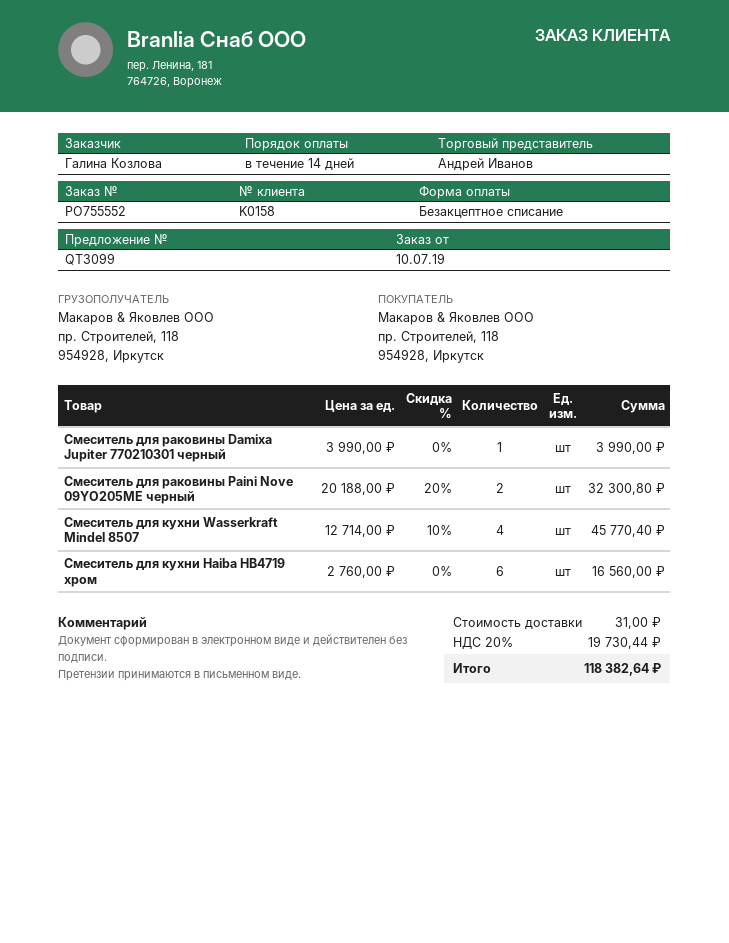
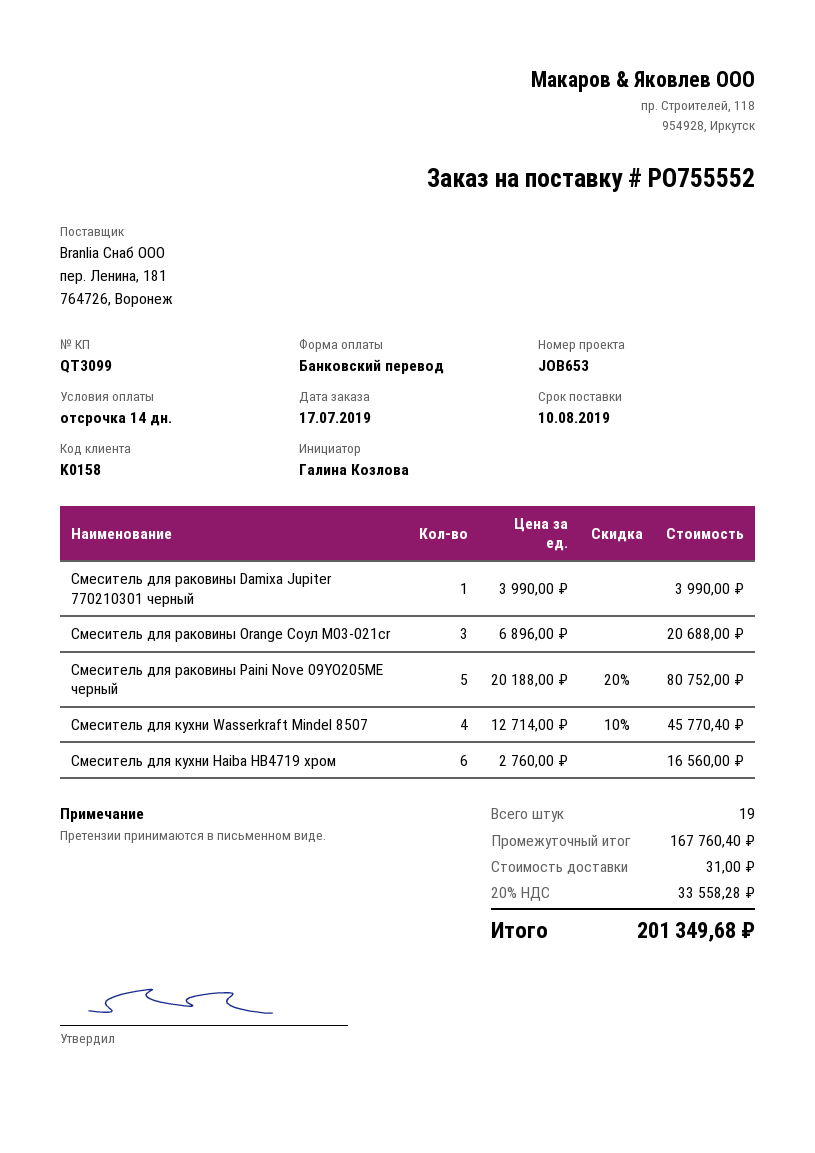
order date: 2019-07-10 -> 2019-07-17
payment method: direct debit -> bank transfer
Смеситель для раковины Paini Nove 09YO205ME черный: 2 x 20188.00 - 20% = 32300.80 -> 5 x 20188.00 - 20% = 80752.00
Смеситель для раковины Orange Соул M03-021cr: none -> 3 x 6896.00 = 20688.00
tax: 20% = 19730.44 -> 20% = 33558.28
total: 118382.64 -> 201349.68

